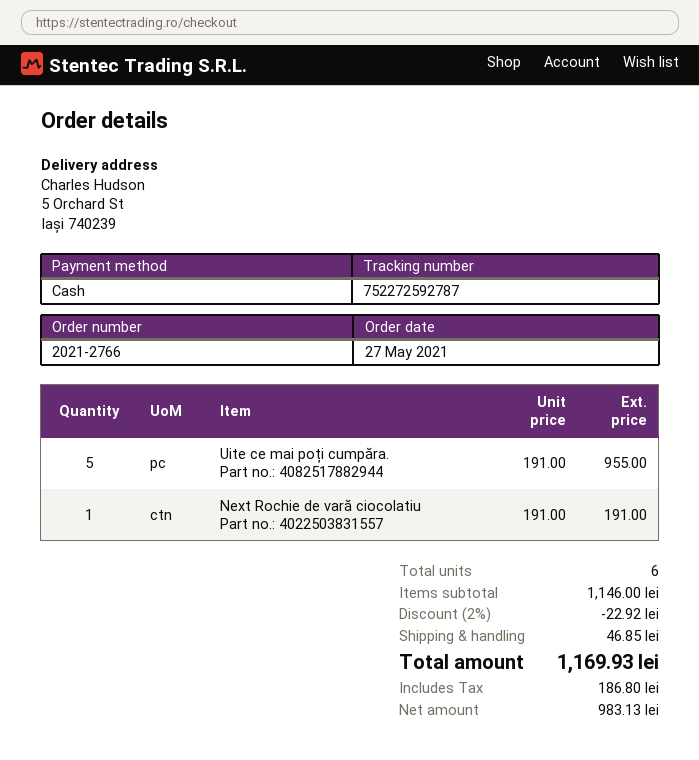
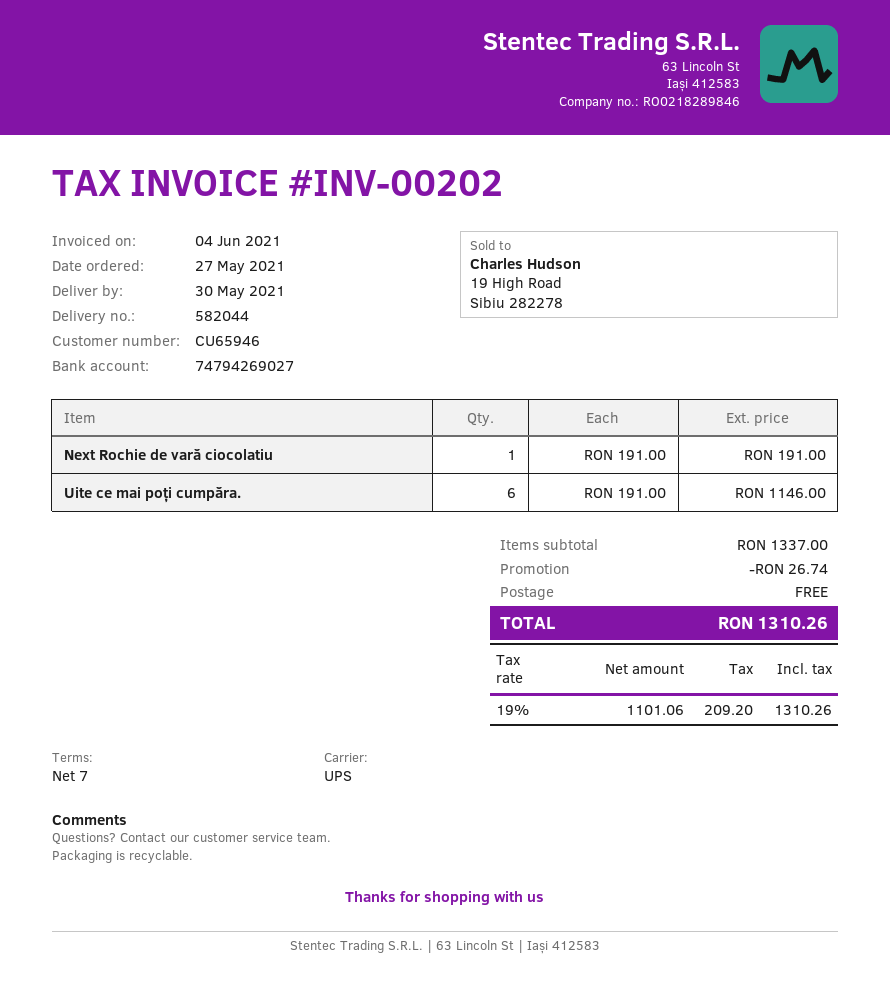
Uite ce mai poți cumpăra.: 5 x 191.00 = 955.00 -> 6 x 191.00 = 1146.00
subtotal: 1146.00 -> 1337.00
discount: 22.92 -> 26.74
shipping: 46.85 -> 0.00
net: 983.13 -> 1101.06
tax: 186.80 -> 209.20
total: 1169.93 -> 1310.26

